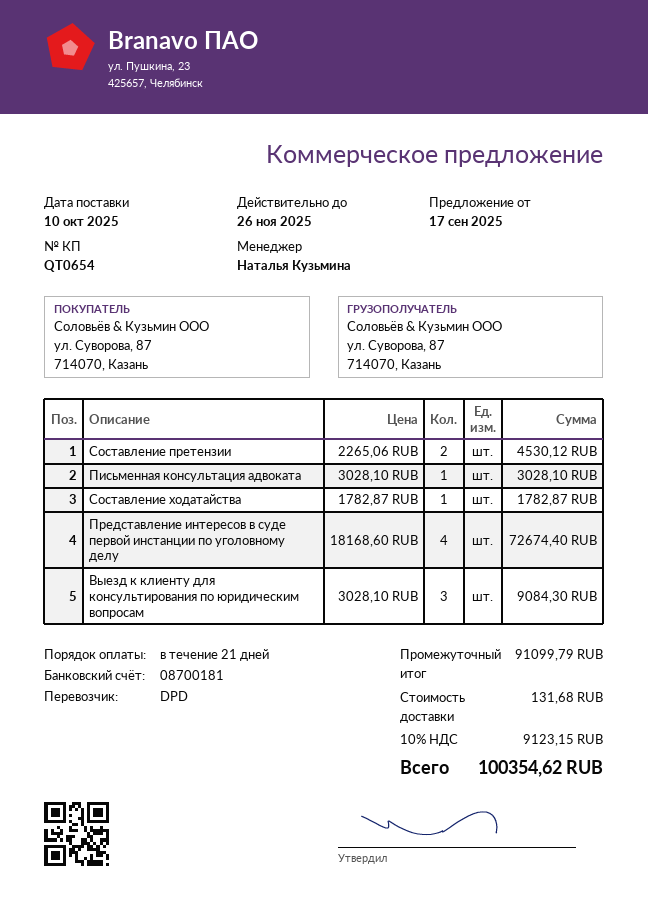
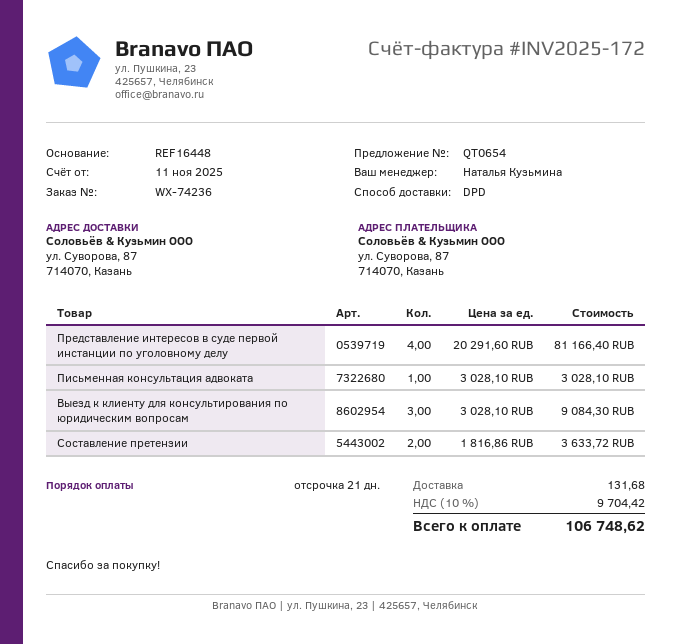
Составление претензии: 2 x 2265.06 = 4530.12 -> 2 x 1816.86 = 3633.72
Составление ходатайства: 1 x 1782.87 = 1782.87 -> none
Представление интересов в суде первой инстанции по уголовному делу: 4 x 18168.60 = 72674.40 -> 4 x 20291.60 = 81166.40
tax: 10% = 9123.15 -> 10% = 9704.42
total: 100354.62 -> 106748.62

